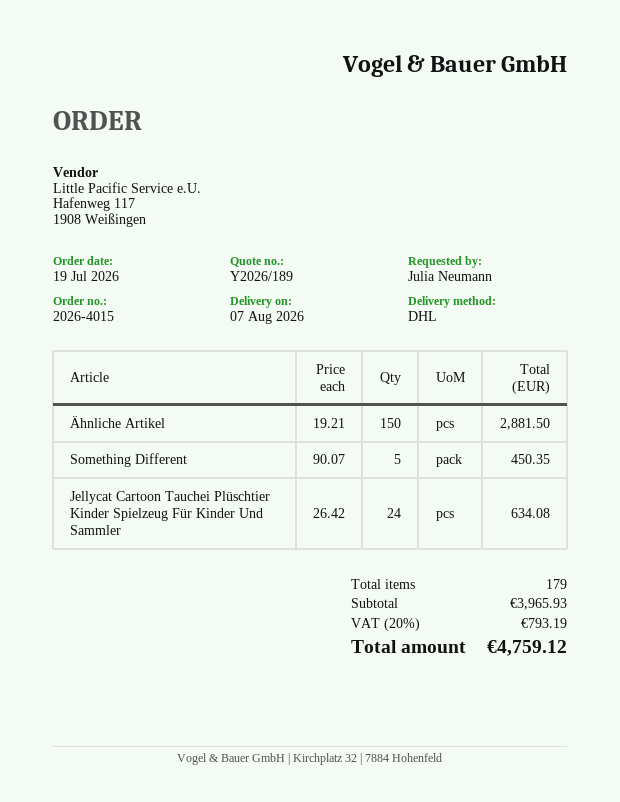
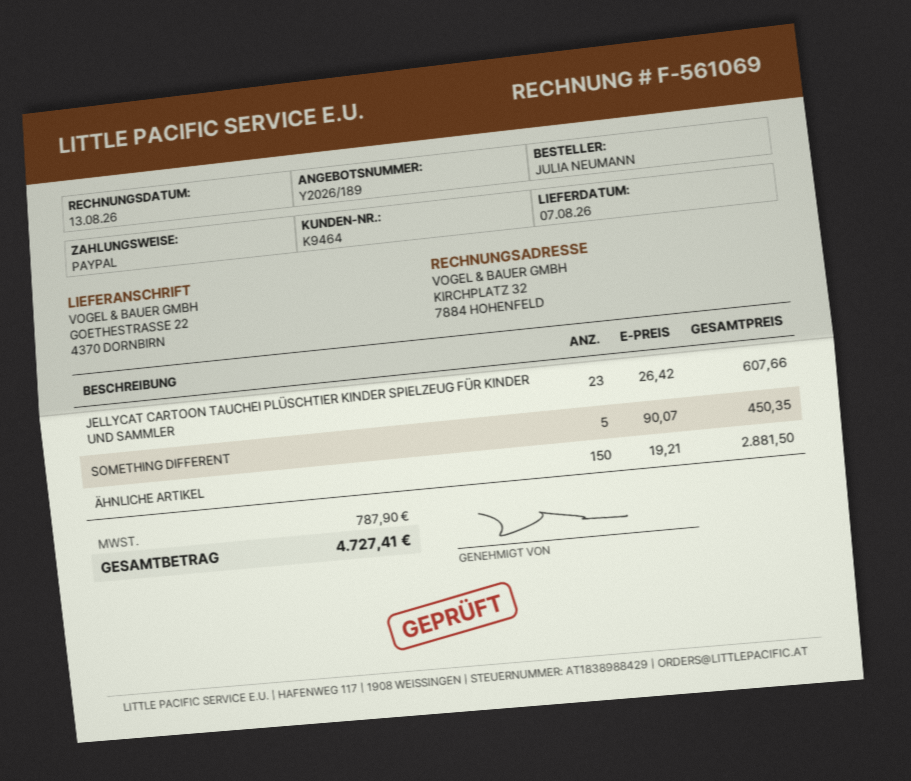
Jellycat Cartoon Tauchei Plüschtier Kinder Spielzeug Für Kinder Und Sammler: 24 x 26.42 = 634.08 -> 23 x 26.42 = 607.66
tax: 793.19 -> 787.90
total: 4759.12 -> 4727.41

